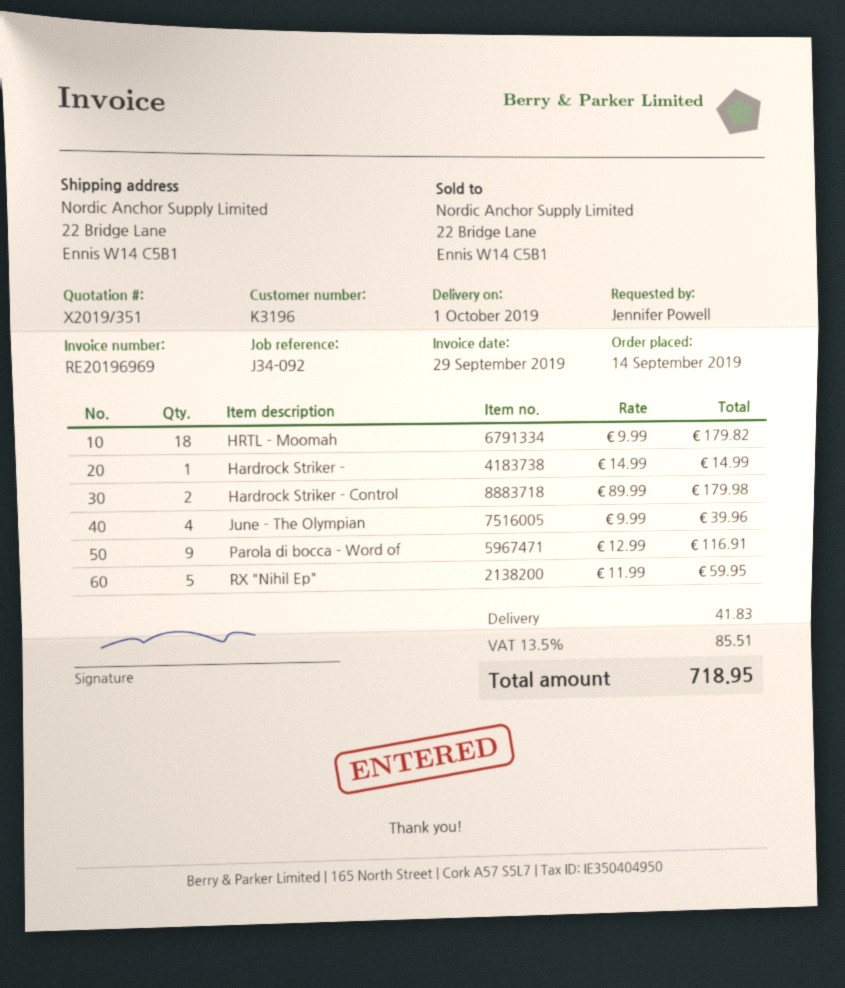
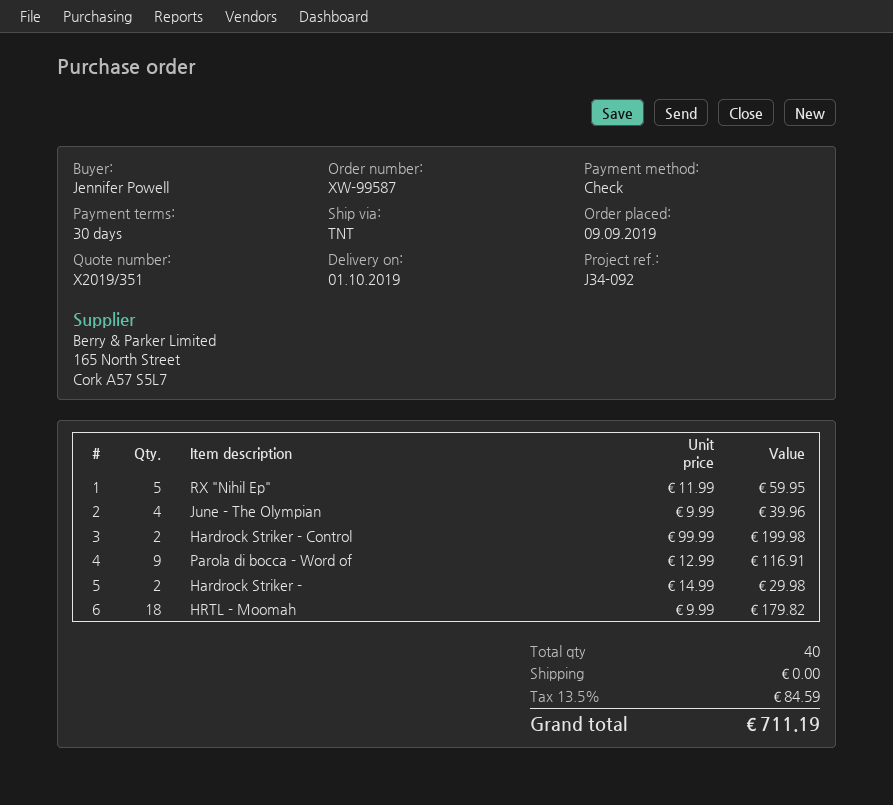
order date: 2019-09-14 -> 2019-09-09
Hardrock Striker -: 1 x 14.99 = 14.99 -> 2 x 14.99 = 29.98
Hardrock Striker - Control: 2 x 89.99 = 179.98 -> 2 x 99.99 = 199.98
shipping: 41.83 -> 0.00
tax: 13.5% = 85.51 -> 13.5% = 84.59
total: 718.95 -> 711.19

